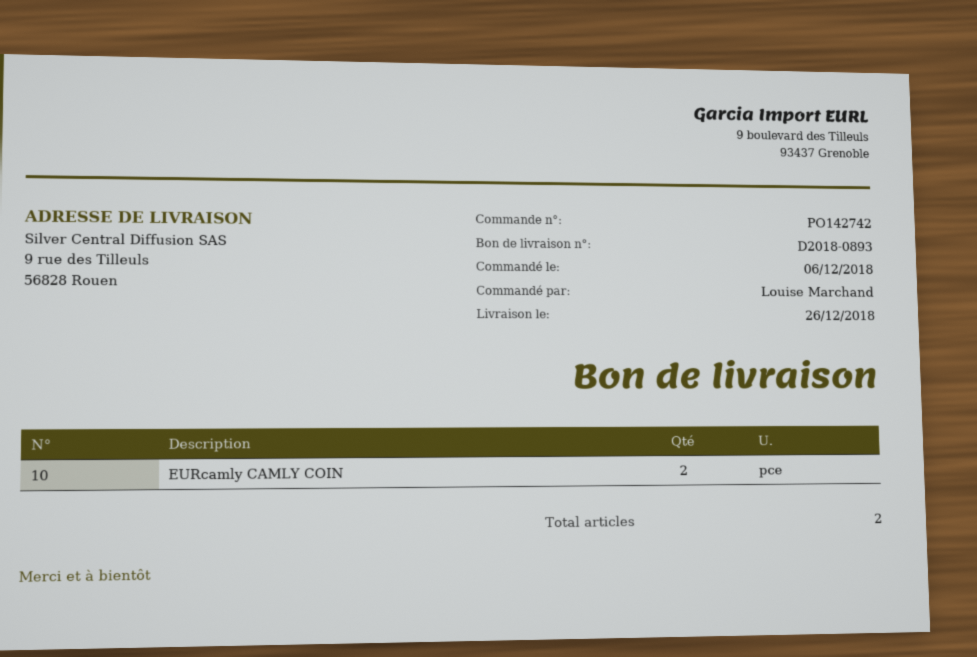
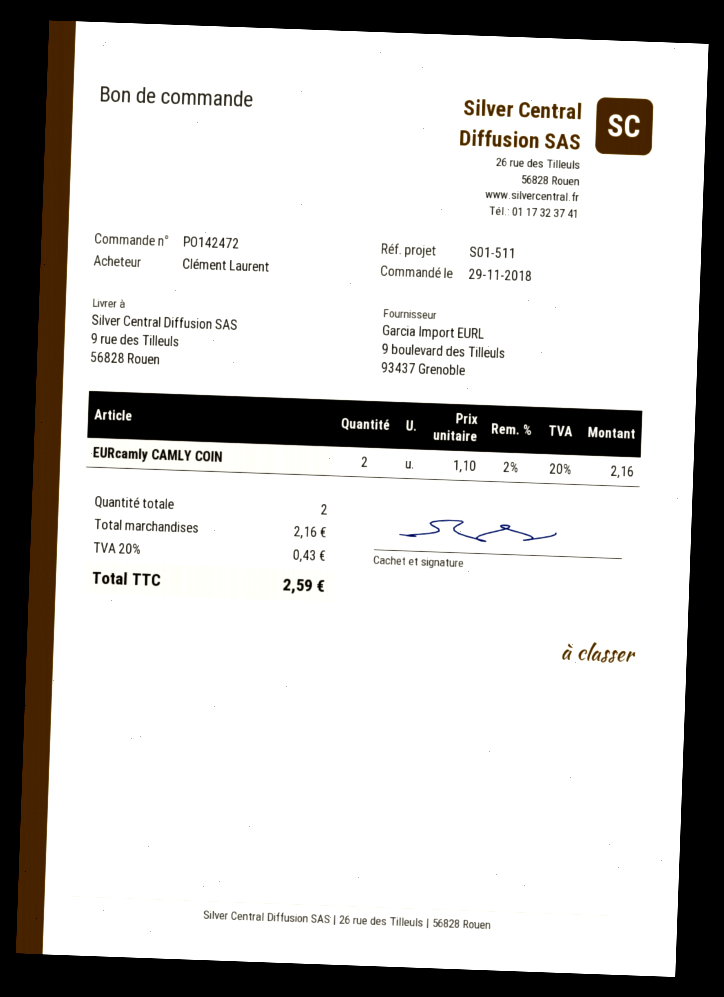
order number: PO142742 -> PO142472
order date: 2018-12-06 -> 2018-11-29
ordered by: Louise Marchand -> Clément Laurent

